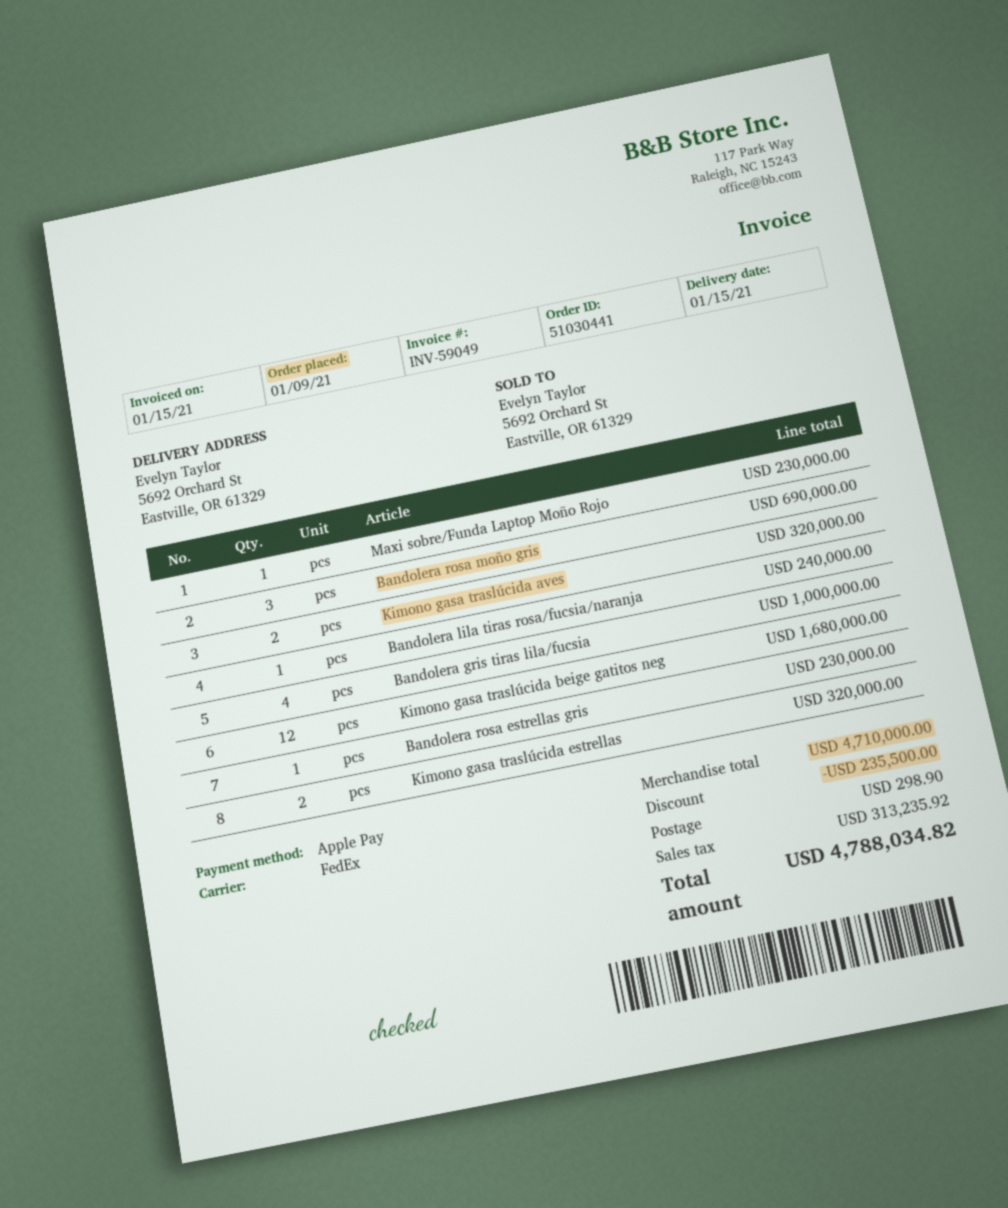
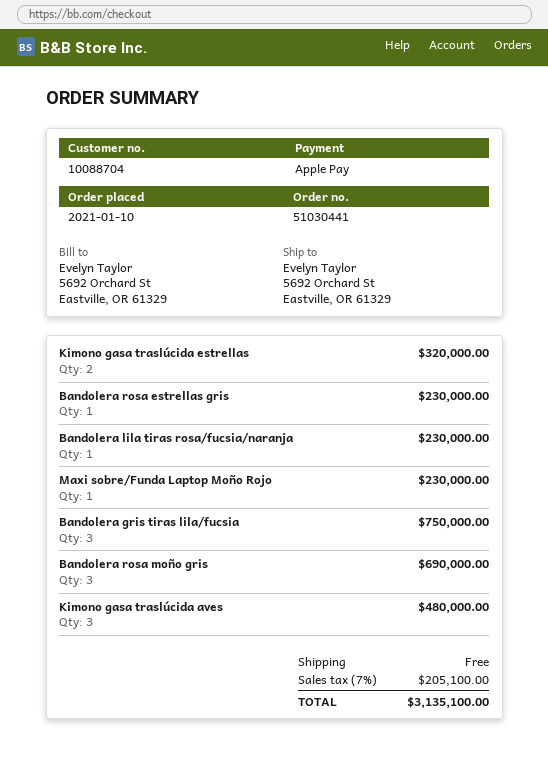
order date: 2021-01-09 -> 2021-01-10
Kimono gasa traslúcida aves: 2 for 320000.00 -> 3 for 480000.00
Bandolera lila tiras rosa/fucsia/naranja: 1 for 240000.00 -> 1 for 230000.00
Bandolera gris tiras lila/fucsia: 4 for 1000000.00 -> 3 for 750000.00
Kimono gasa traslúcida beige gatitos neg: 12 for 1680000.00 -> none
discount: 235500.00 -> none
shipping: 298.90 -> 0.00
tax: 313235.92 -> 205100.00
total: 4788034.82 -> 3135100.00

